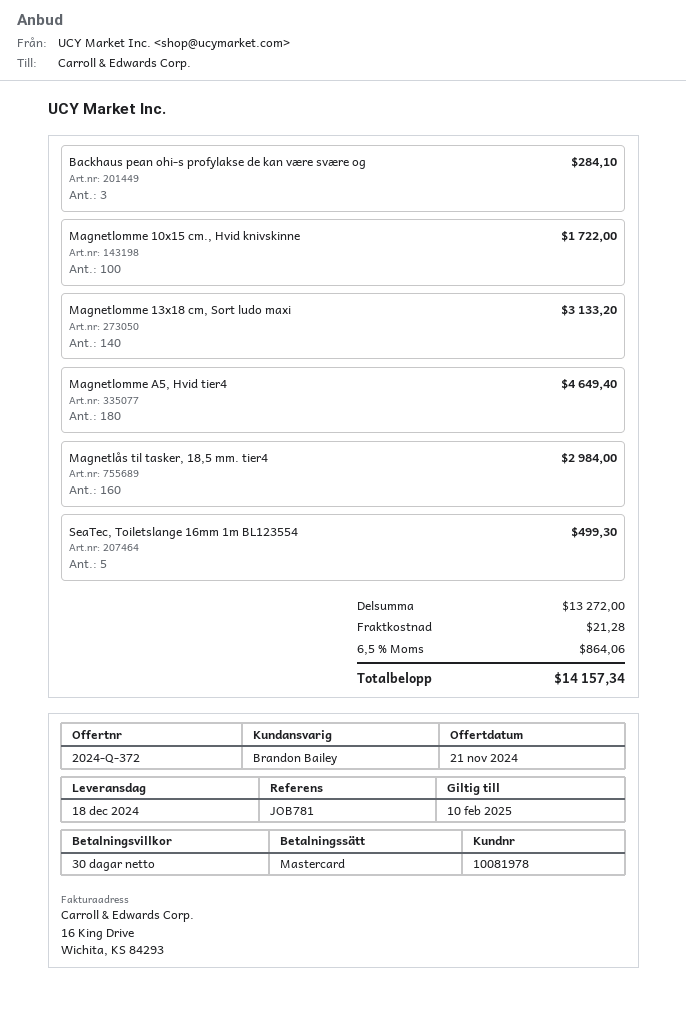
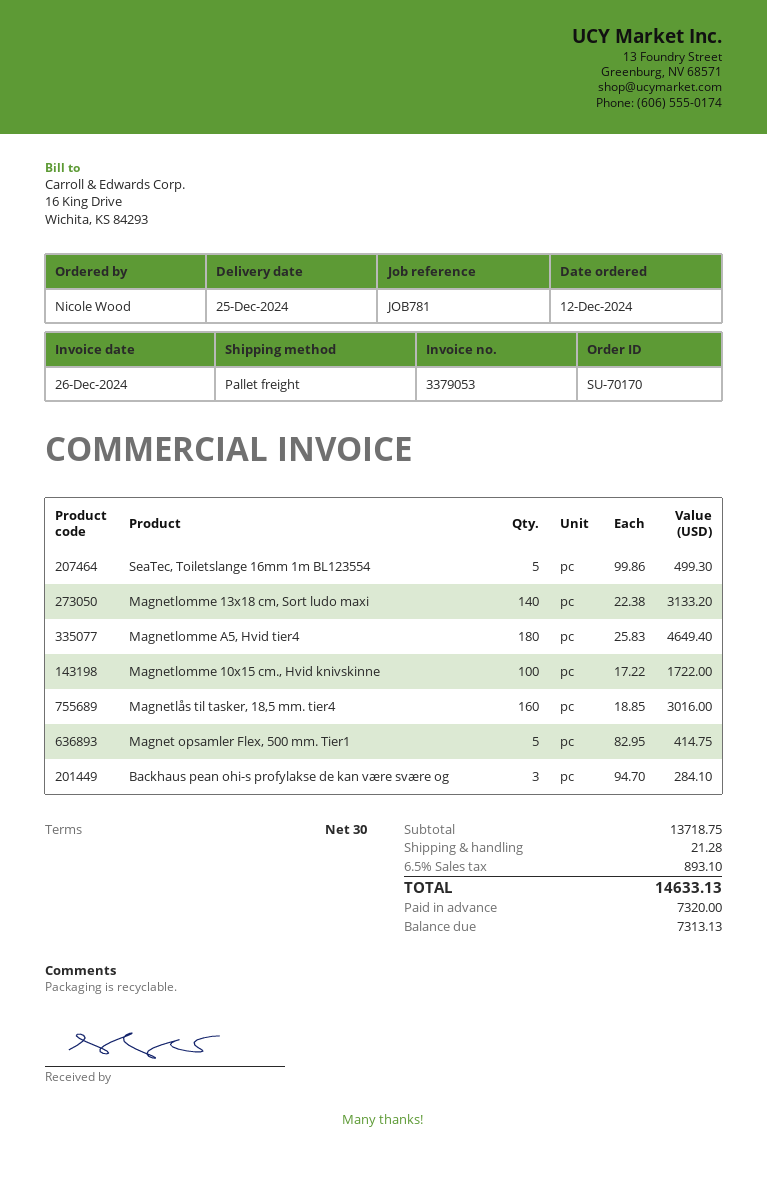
delivery date: 2024-12-18 -> 2024-12-25
Magnetlås til tasker, 18,5 mm. tier4: 160 for 2984.00 -> 160 for 3016.00
Magnet opsamler Flex, 500 mm. Tier1: none -> 5 for 414.75
subtotal: 13272.00 -> 13718.75
tax: 6.5% = 864.06 -> 6.5% = 893.10
total: 14157.34 -> 14633.13

